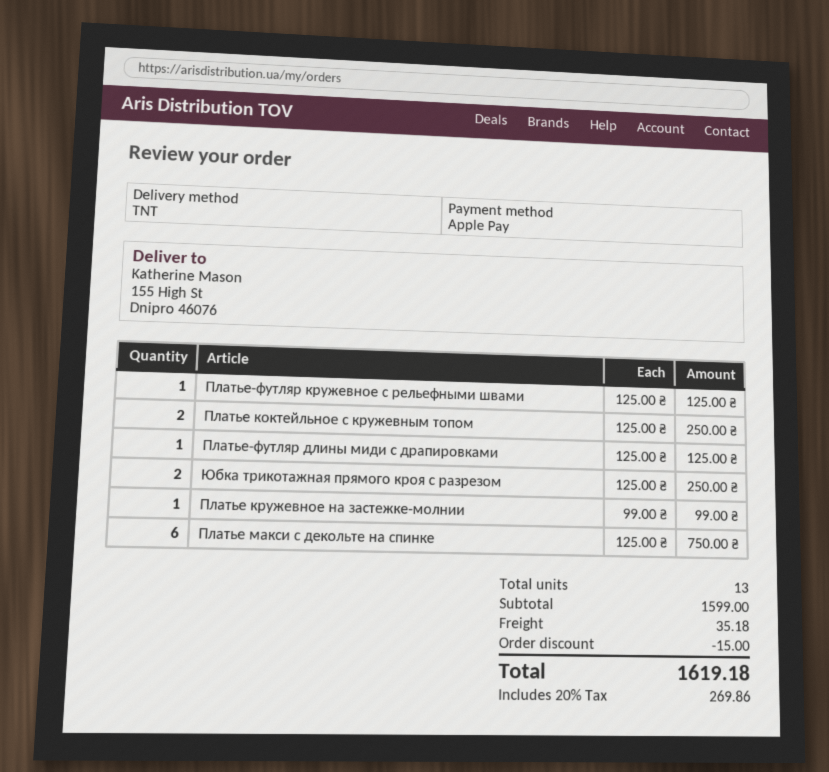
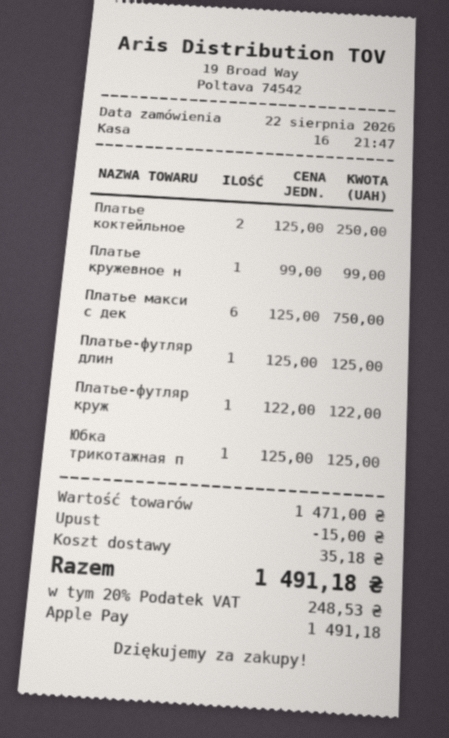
Платье-футляр кружевное с рельефными швами: 1 x 125.00 = 125.00 -> 1 x 122.00 = 122.00
Юбка трикотажная прямого кроя с разрезом: 2 x 125.00 = 250.00 -> 1 x 125.00 = 125.00
subtotal: 1599.00 -> 1471.00
tax: 20% = 269.86 -> 20% = 248.53
total: 1619.18 -> 1491.18

